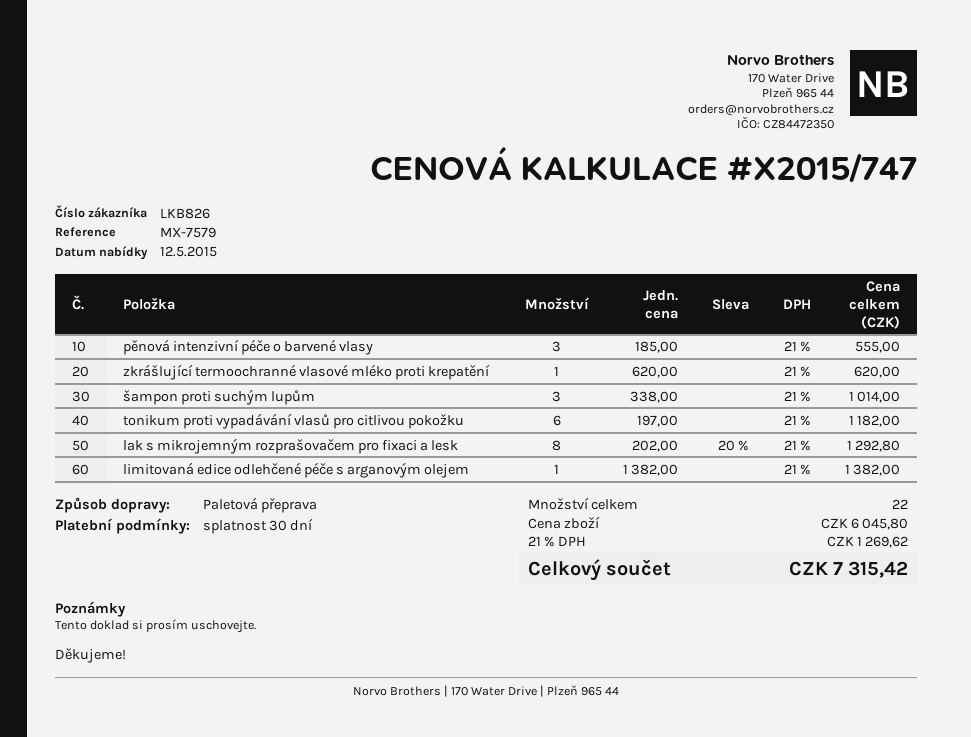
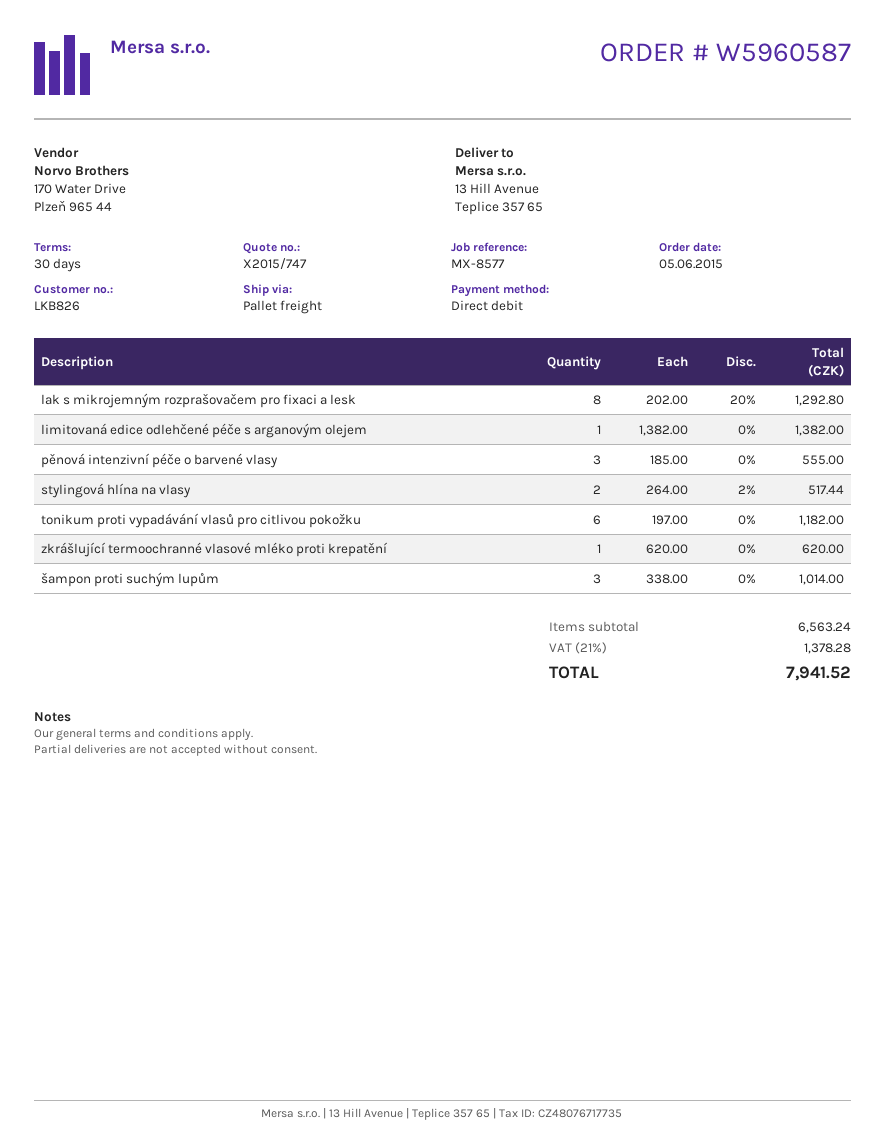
reference: MX-7579 -> MX-8577
stylingová hlína na vlasy: none -> 2 x 264.00 - 2% = 517.44
subtotal: 6045.80 -> 6563.24
tax: 21% = 1269.62 -> 21% = 1378.28
total: 7315.42 -> 7941.52

